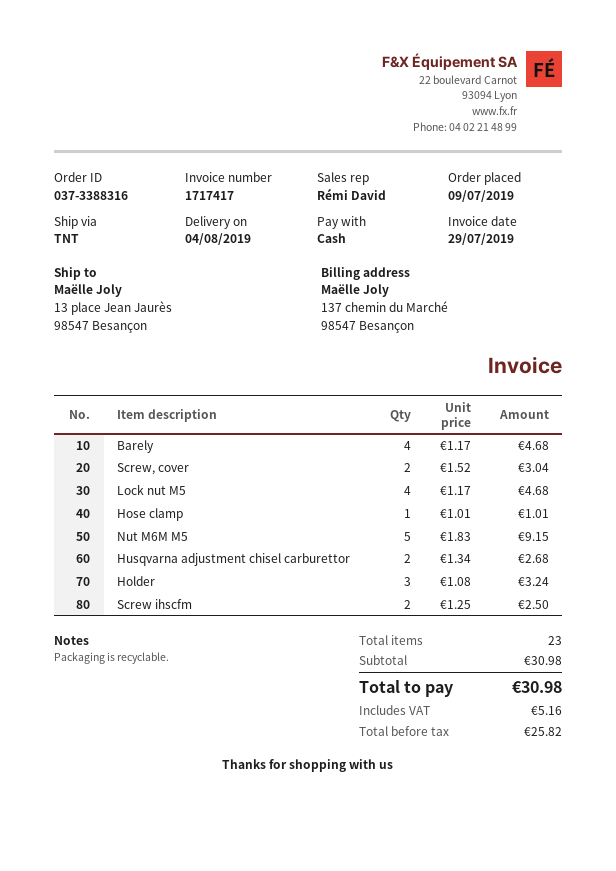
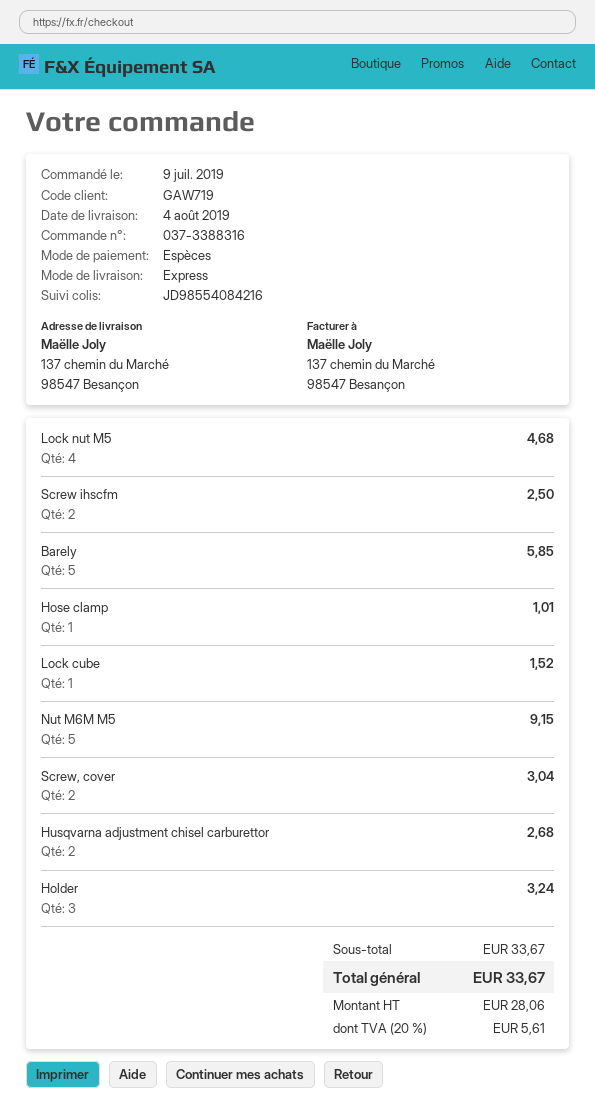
shipping method: TNT -> express
ship to: 13 place Jean Jaurès, 98547 Besançon -> 137 chemin du Marché, 98547 Besançon
Barely: 4 for 4.68 -> 5 for 5.85
Lock cube: none -> 1 for 1.52
subtotal: 30.98 -> 33.67
net: 25.82 -> 28.06
tax: 5.16 -> 5.61
total: 30.98 -> 33.67

